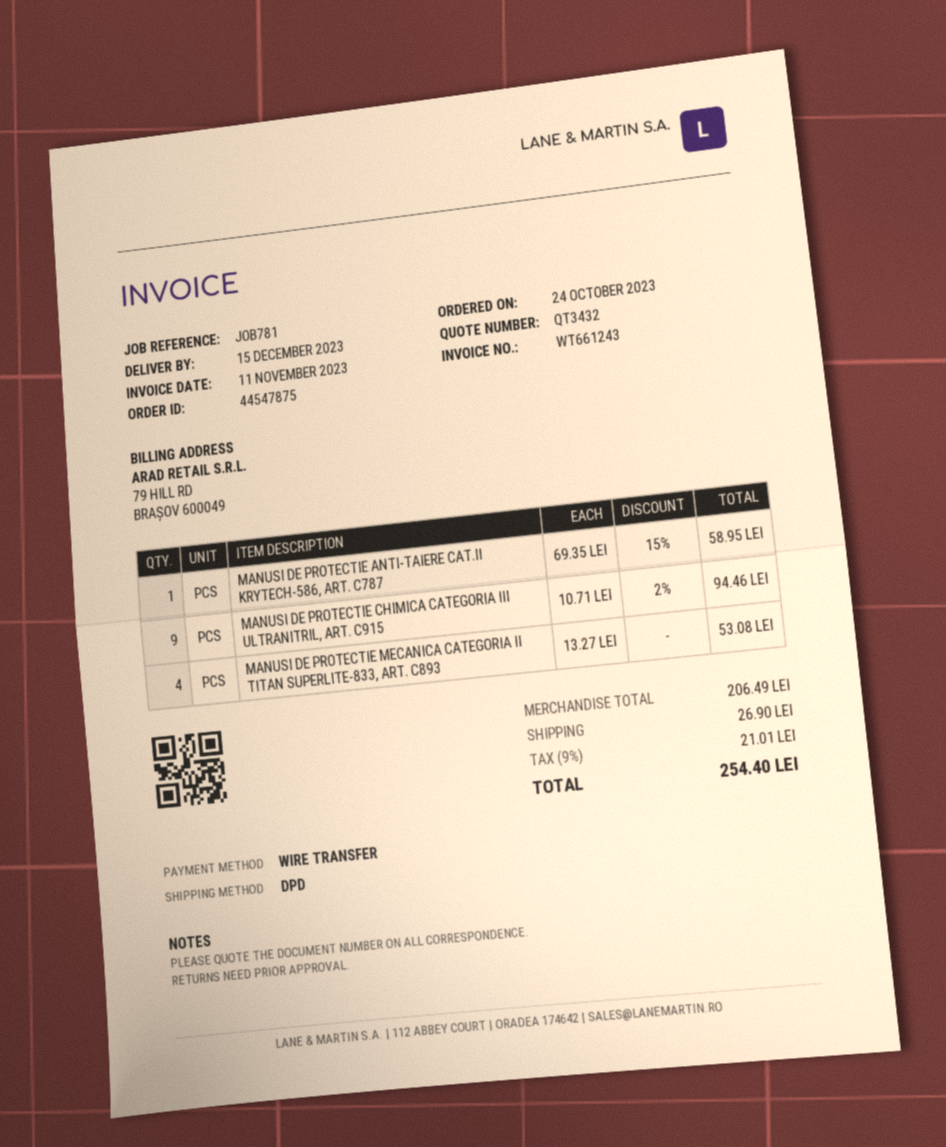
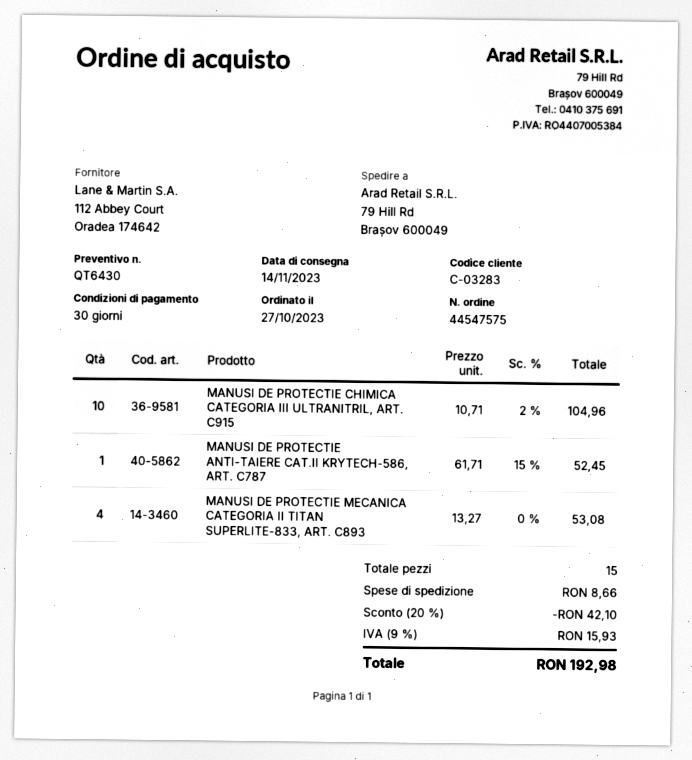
quote number: QT3432 -> QT6430
order number: 44547875 -> 44547575
order date: 2023-10-24 -> 2023-10-27
delivery date: 2023-12-15 -> 2023-11-14
MANUSI DE PROTECTIE ANTI-TAIERE CAT.II KRYTECH-586, ART. C787: 1 x 69.35 - 15% = 58.95 -> 1 x 61.71 - 15% = 52.45
MANUSI DE PROTECTIE CHIMICA CATEGORIA III ULTRANITRIL, ART. C915: 9 x 10.71 - 2% = 94.46 -> 10 x 10.71 - 2% = 104.96
discount: none -> 20% = 42.10
shipping: 26.90 -> 8.66
tax: 9% = 21.01 -> 9% = 15.93
total: 254.40 -> 192.98

